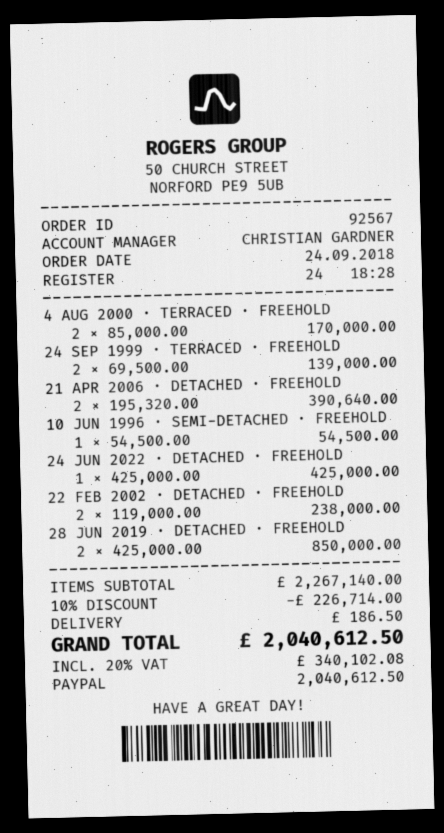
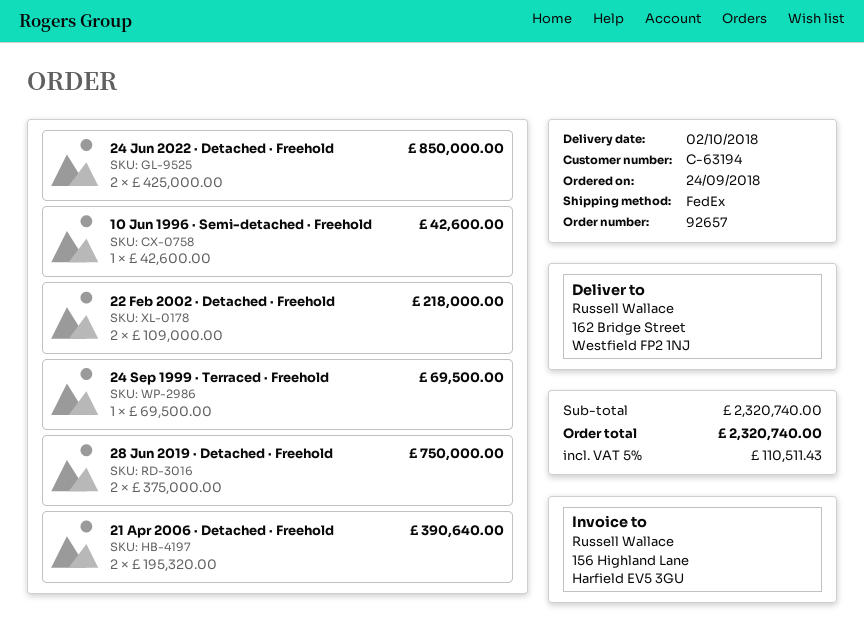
order number: 92567 -> 92657
4 AUG 2000 · TERRACED · FREEHOLD: 2 x 85000.00 = 170000.00 -> none
24 SEP 1999 · TERRACED · FREEHOLD: 2 x 69500.00 = 139000.00 -> 1 x 69500.00 = 69500.00
10 JUN 1996 · SEMI-DETACHED · FREEHOLD: 1 x 54500.00 = 54500.00 -> 1 x 42600.00 = 42600.00
24 JUN 2022 · DETACHED · FREEHOLD: 1 x 425000.00 = 425000.00 -> 2 x 425000.00 = 850000.00
22 FEB 2002 · DETACHED · FREEHOLD: 2 x 119000.00 = 238000.00 -> 2 x 109000.00 = 218000.00
28 JUN 2019 · DETACHED · FREEHOLD: 2 x 425000.00 = 850000.00 -> 2 x 375000.00 = 750000.00
subtotal: 2267140.00 -> 2320740.00
discount: 10% = 226714.00 -> none
shipping: 186.50 -> none
tax: 20% = 340102.08 -> 5% = 110511.43
total: 2040612.50 -> 2320740.00

